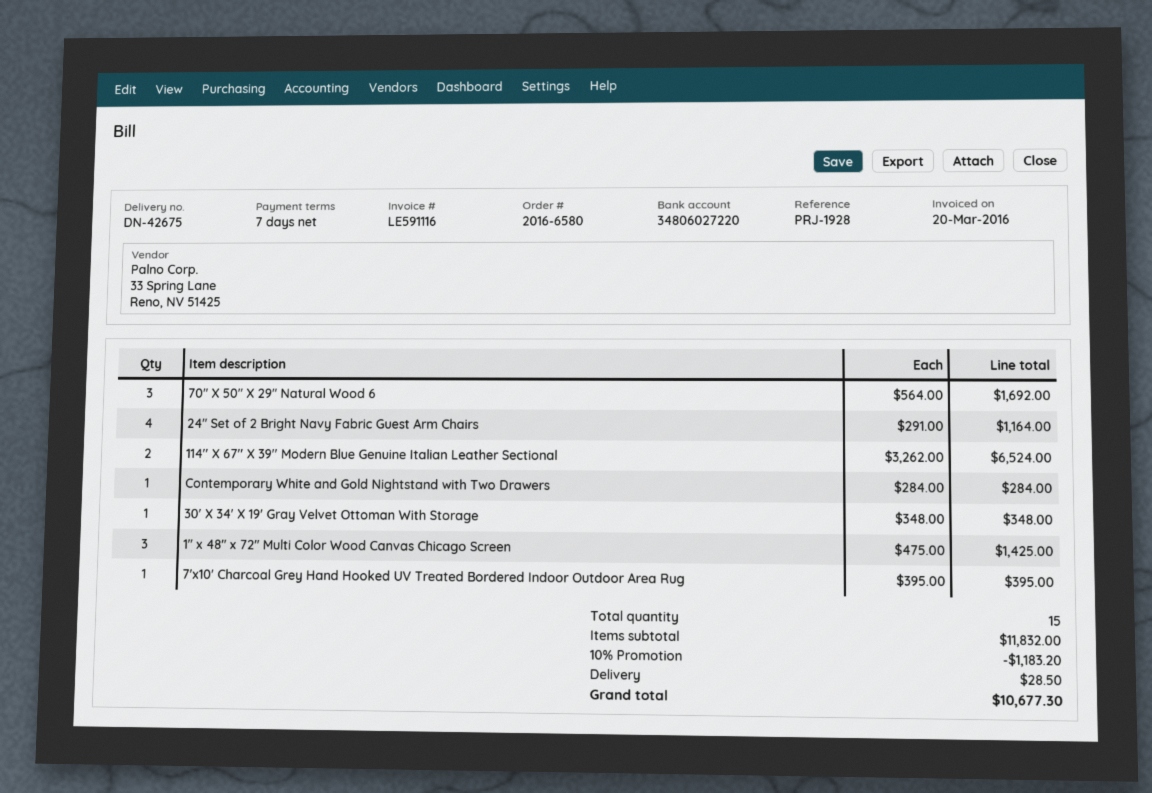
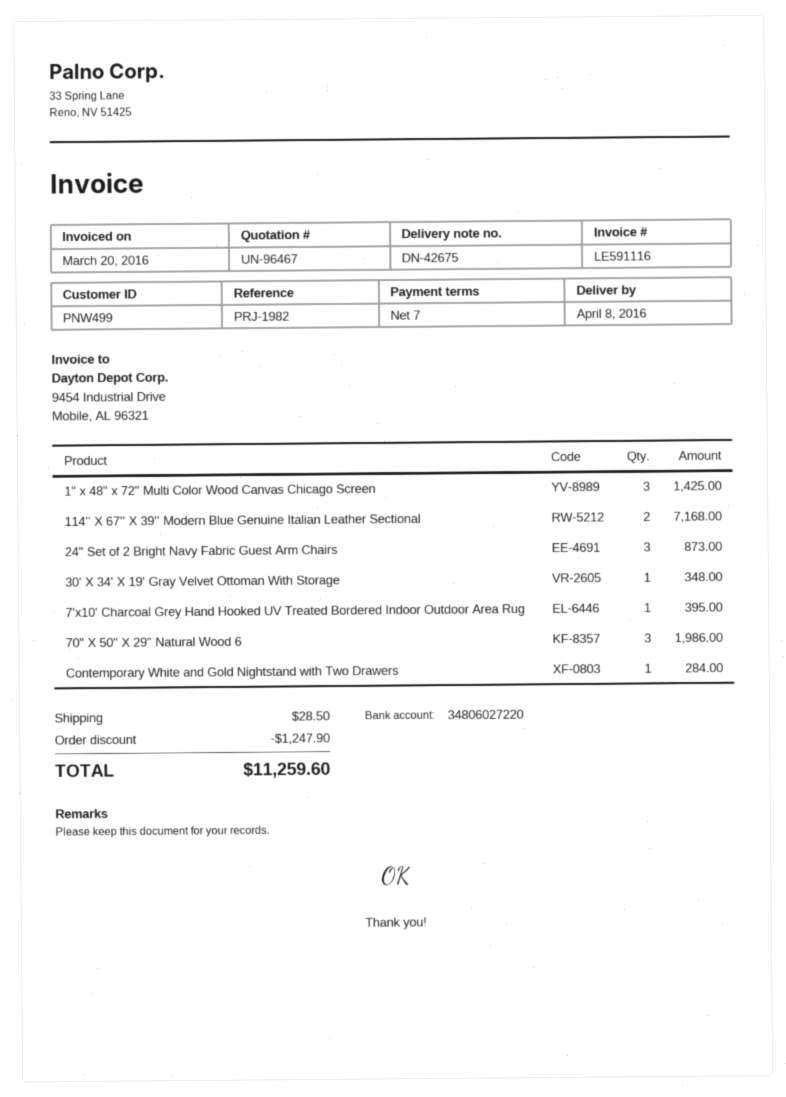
reference: PRJ-1928 -> PRJ-1982
70" X 50" X 29" Natural Wood 6: 3 for 1692.00 -> 3 for 1986.00
24" Set of 2 Bright Navy Fabric Guest Arm Chairs: 4 for 1164.00 -> 3 for 873.00
114'' X 67'' X 39'' Modern Blue Genuine Italian Leather Sectional: 2 for 6524.00 -> 2 for 7168.00
discount: 1183.20 -> 1247.90
total: 10677.30 -> 11259.60

